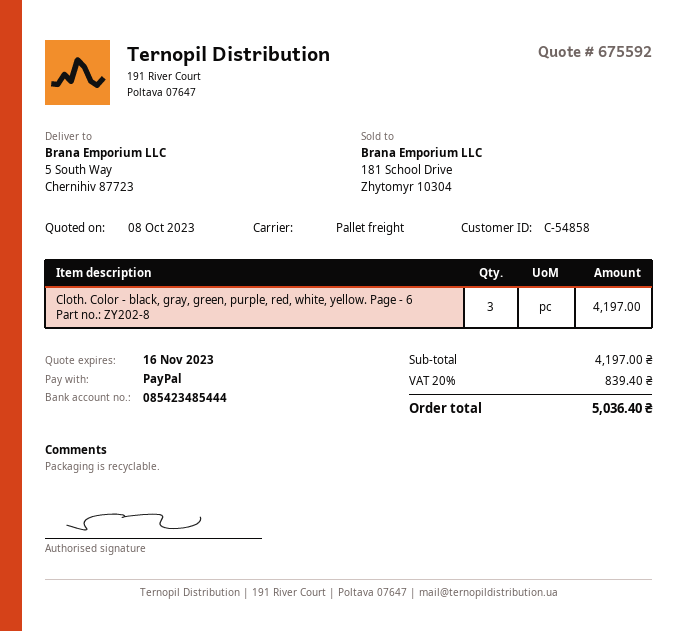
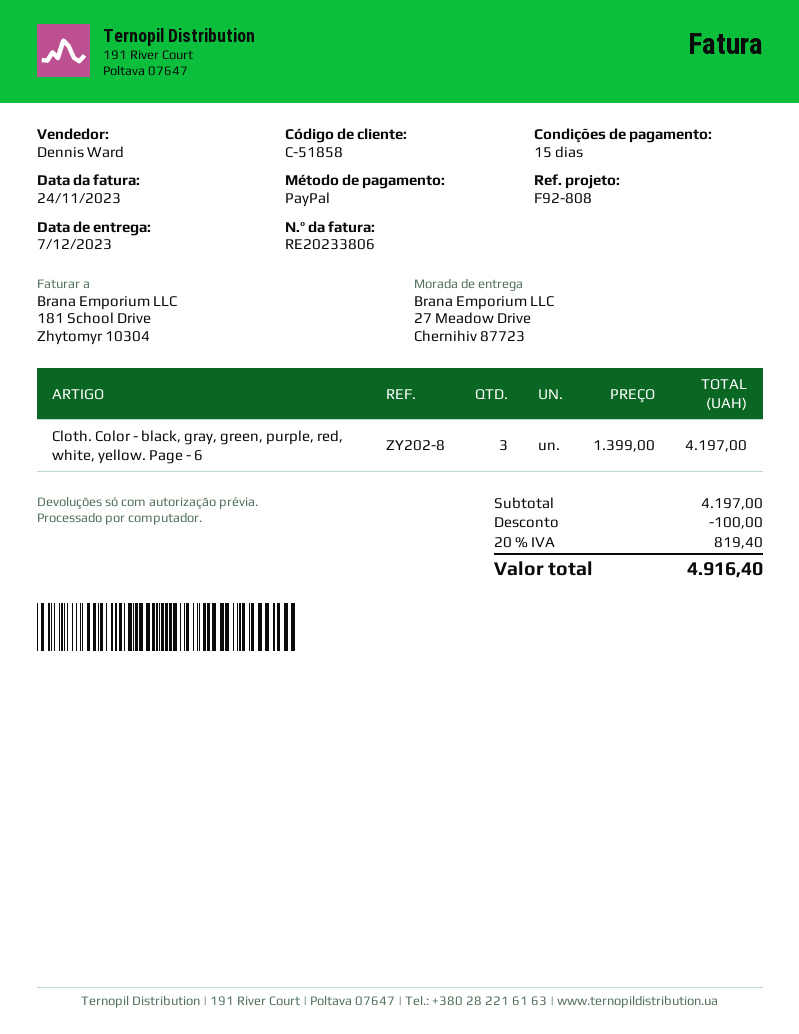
customer number: C-54858 -> C-51858
ship to: 5 South Way, Chernihiv 87723 -> 27 Meadow Drive, Chernihiv 87723
discount: none -> 100.00
tax: 20% = 839.40 -> 20% = 819.40
total: 5036.40 -> 4916.40

